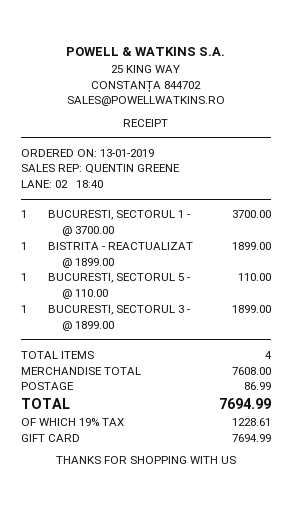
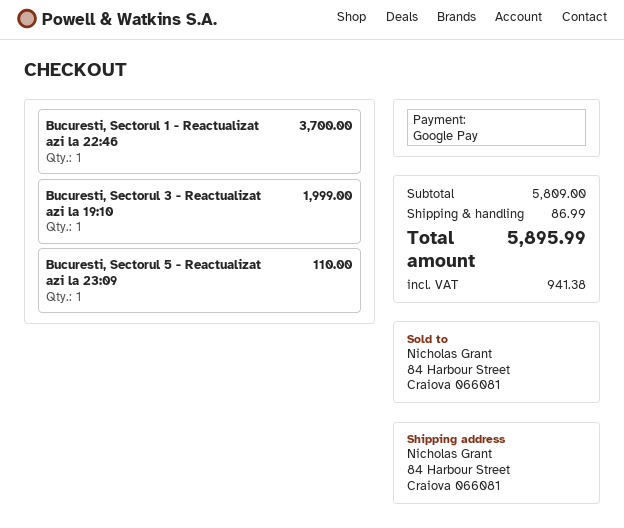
payment method: gift card -> Google Pay
BISTRITA - REACTUALIZAT: 1 for 1899.00 -> none
BUCURESTI, SECTORUL 3 -: 1 for 1899.00 -> 1 for 1999.00
subtotal: 7608.00 -> 5809.00
tax: 1228.61 -> 941.38
total: 7694.99 -> 5895.99

